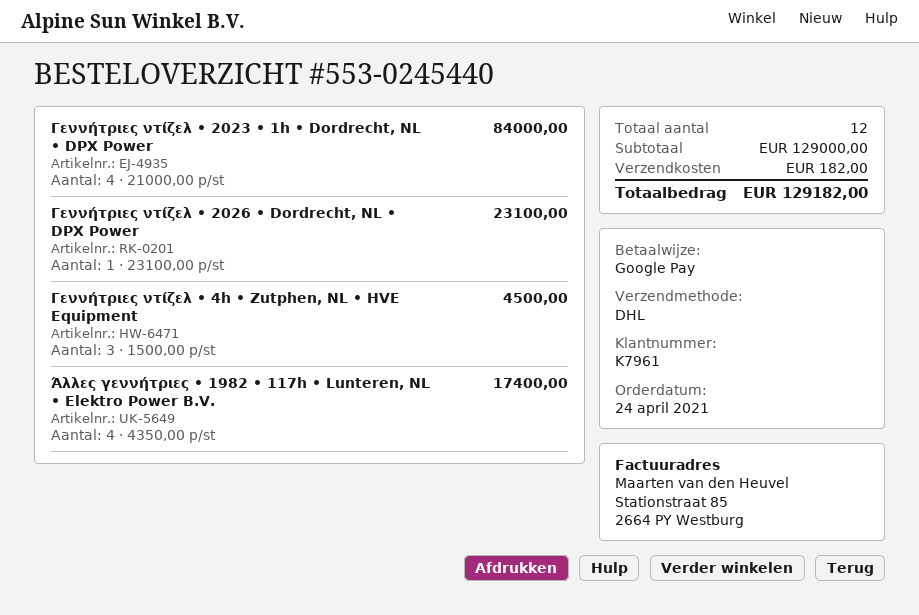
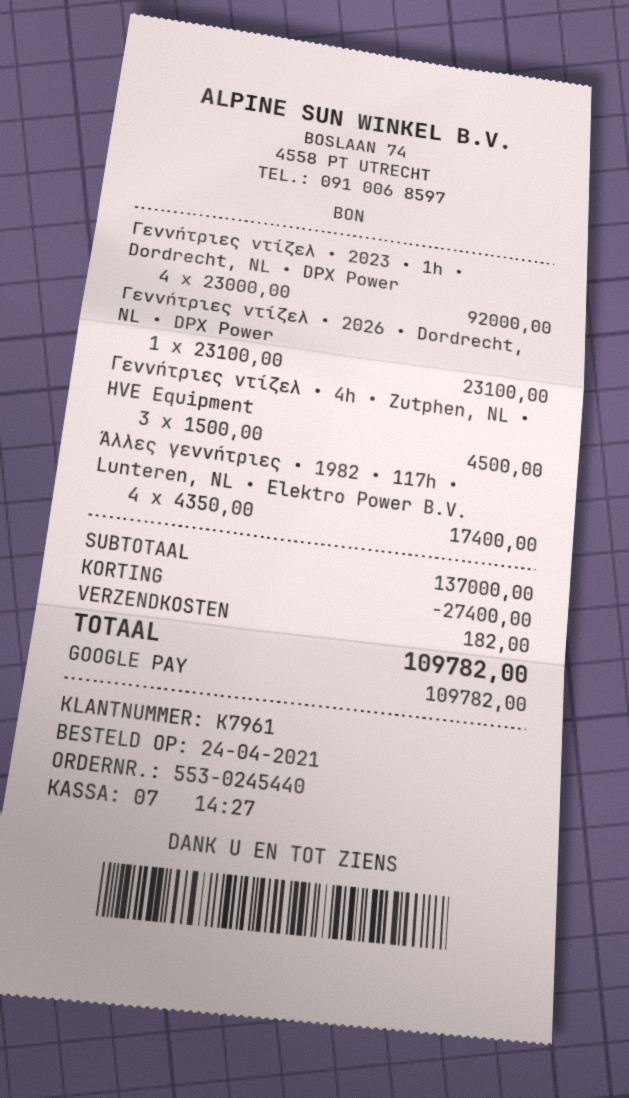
Γεννήτριες ντίζελ • 2023 • 1h • Dordrecht, NL • DPX Power: 4 x 21000.00 = 84000.00 -> 4 x 23000.00 = 92000.00
subtotal: 129000.00 -> 137000.00
discount: none -> 27400.00
total: 129182.00 -> 109782.00

